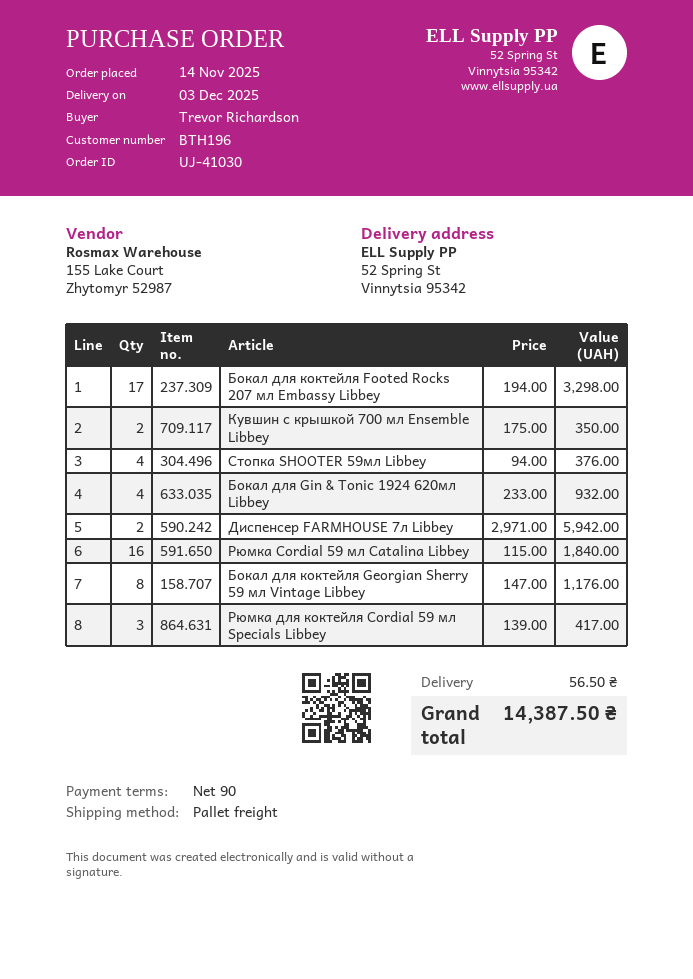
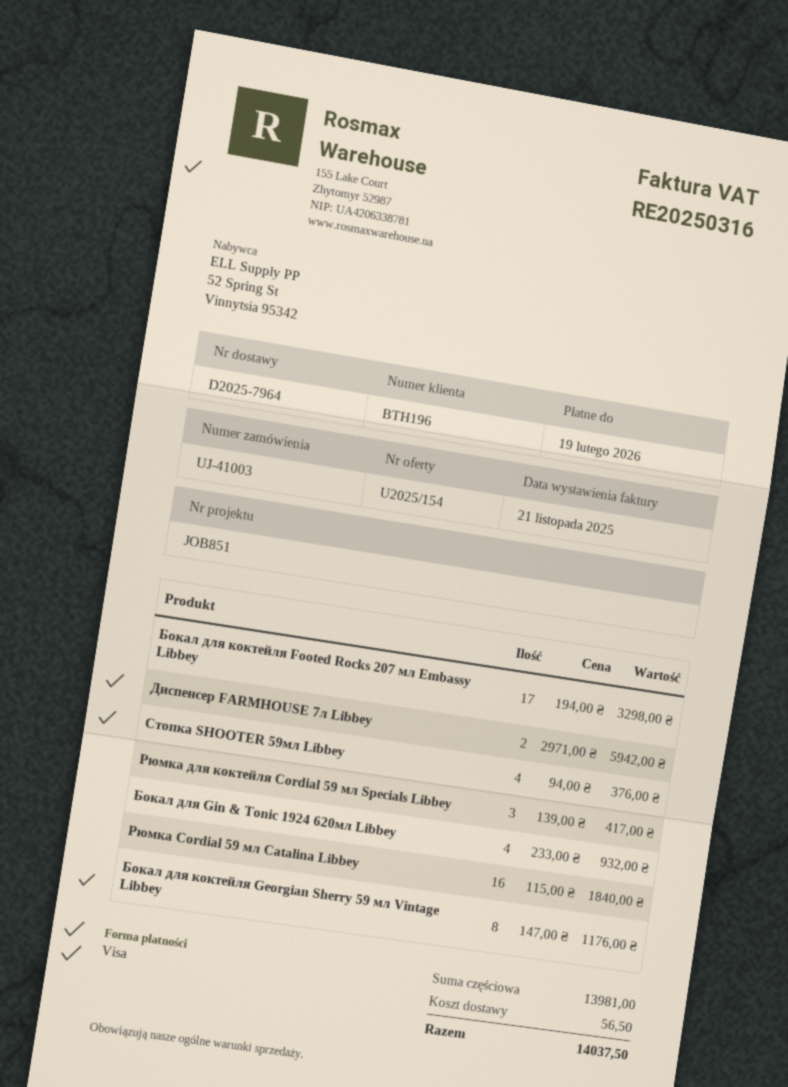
order number: UJ-41030 -> UJ-41003
Кувшин с крышкой 700 мл Ensemble Libbey: 2 x 175.00 = 350.00 -> none
total: 14387.50 -> 14037.50

